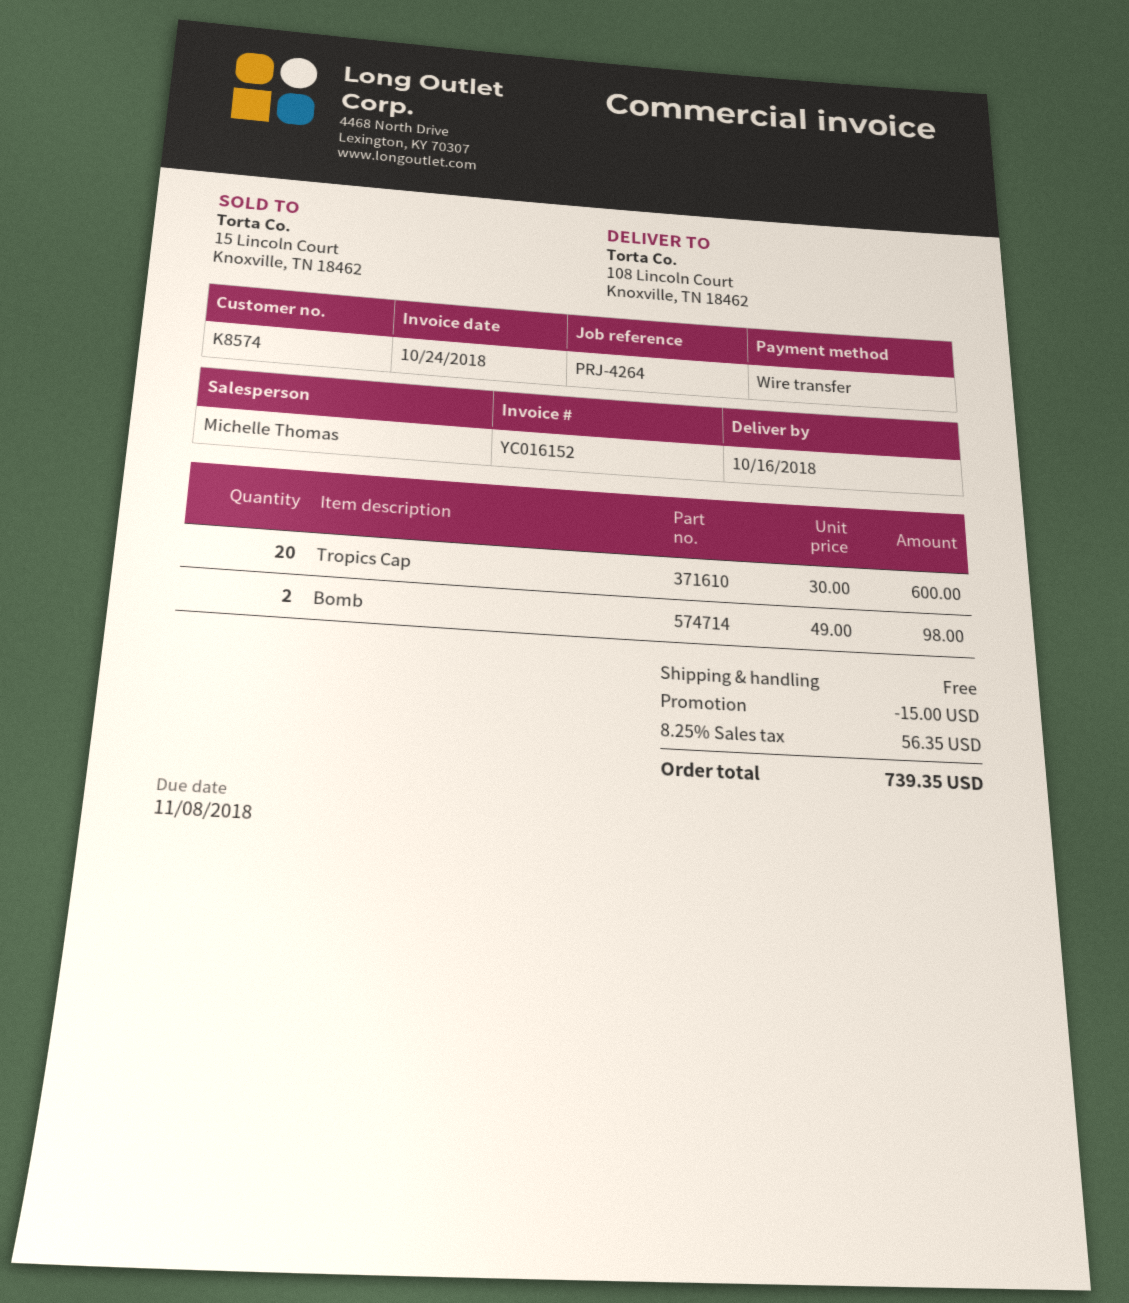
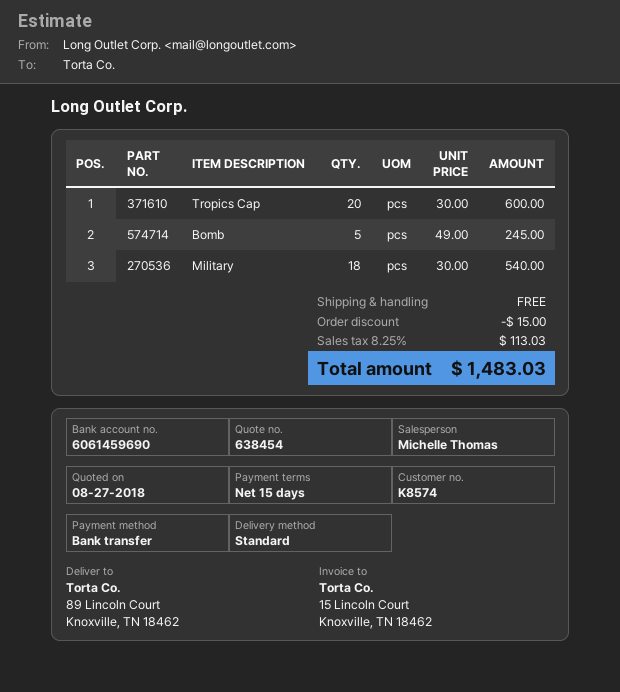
ship to: 108 Lincoln Court, Knoxville, TN 18462 -> 89 Lincoln Court, Knoxville, TN 18462
Bomb: 2 x 49.00 = 98.00 -> 5 x 49.00 = 245.00
Military: none -> 18 x 30.00 = 540.00
tax: 8.25% = 56.35 -> 8.25% = 113.03
total: 739.35 -> 1483.03

